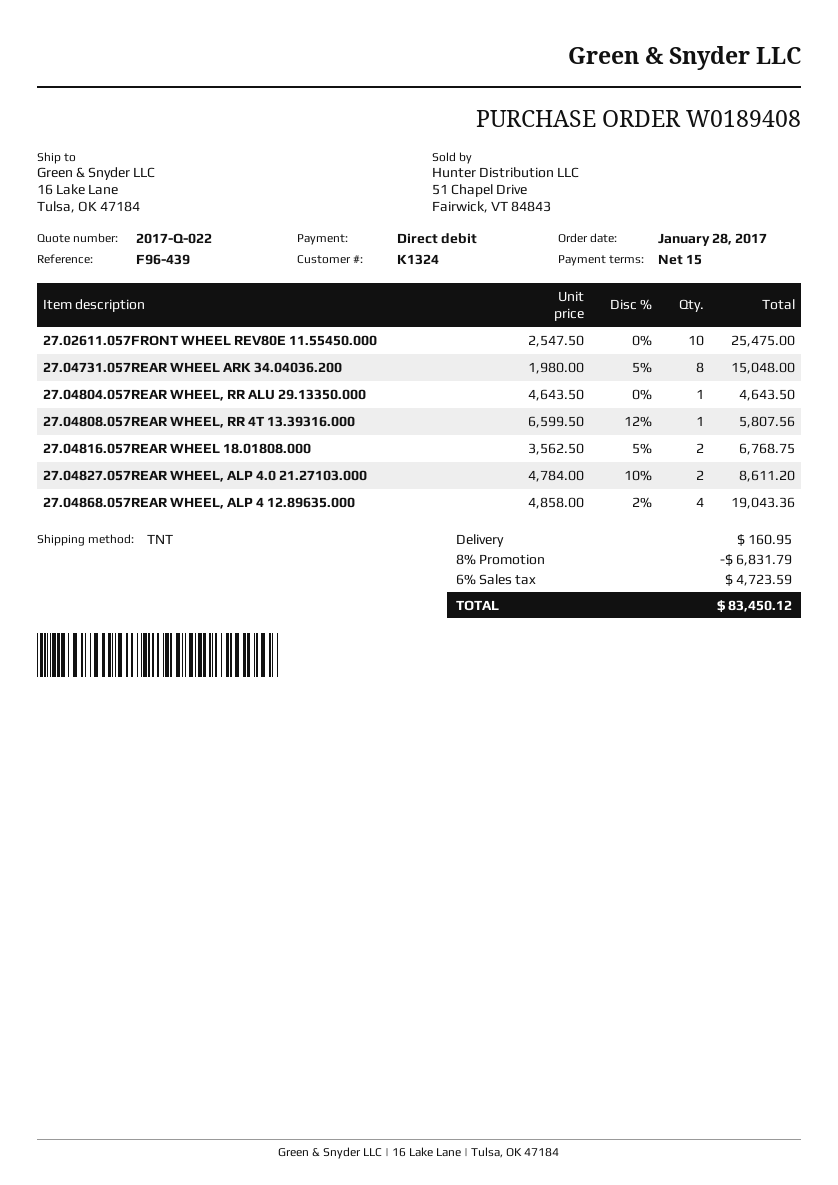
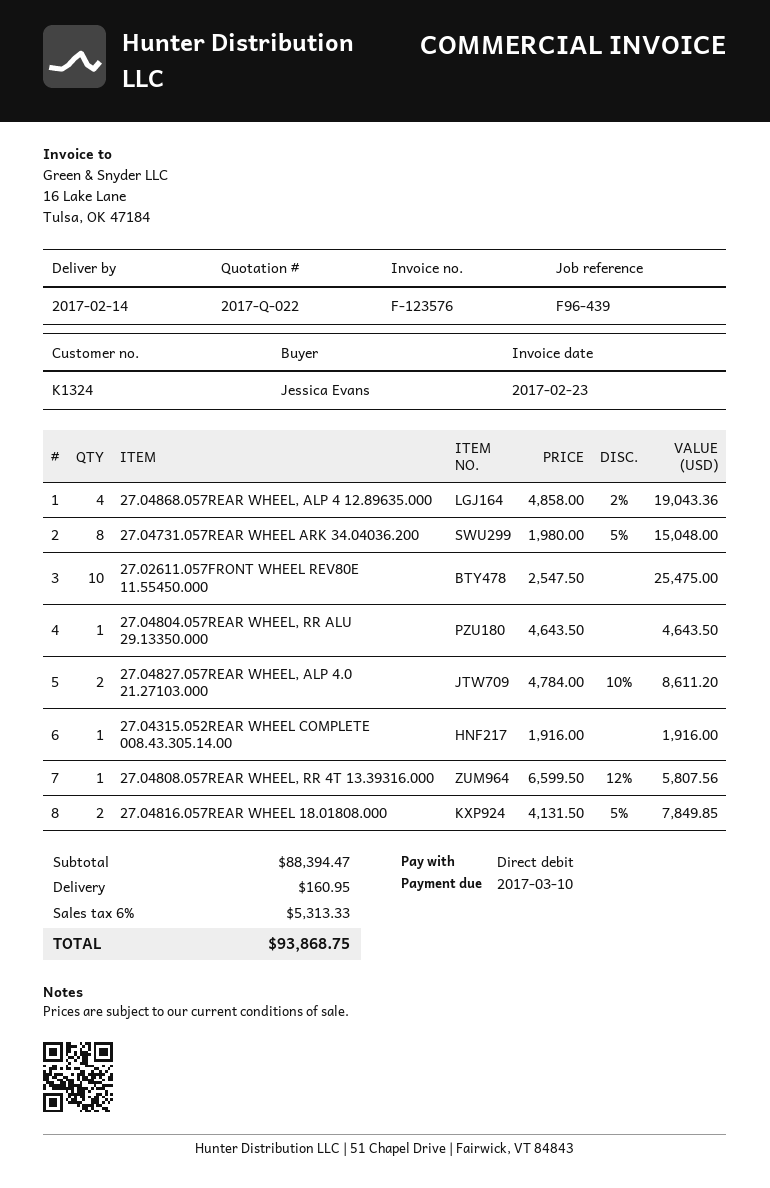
27.04816.057REAR WHEEL 18.01808.000: 2 x 3562.50 - 5% = 6768.75 -> 2 x 4131.50 - 5% = 7849.85
27.04315.052REAR WHEEL COMPLETE 008.43.305.14.00: none -> 1 x 1916.00 = 1916.00
discount: 8% = 6831.79 -> none
tax: 6% = 4723.59 -> 6% = 5313.33
total: 83450.12 -> 93868.75

